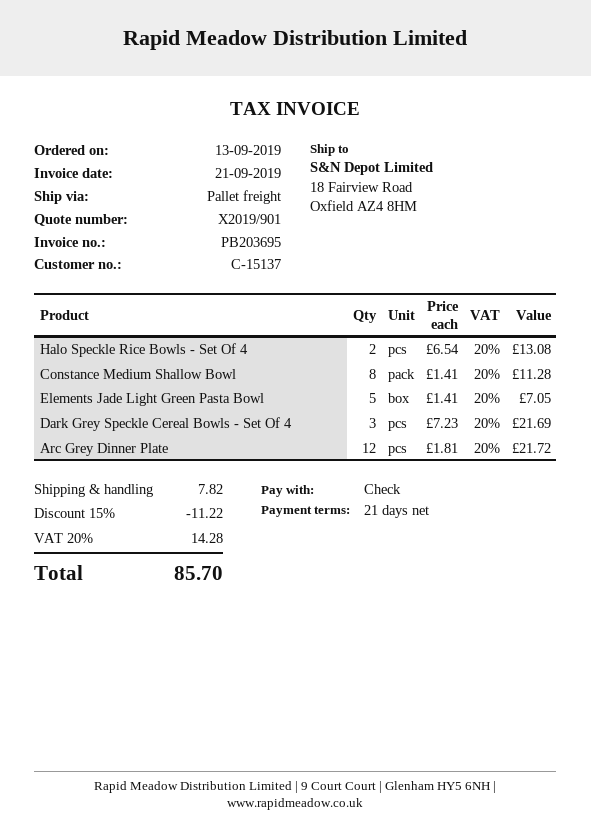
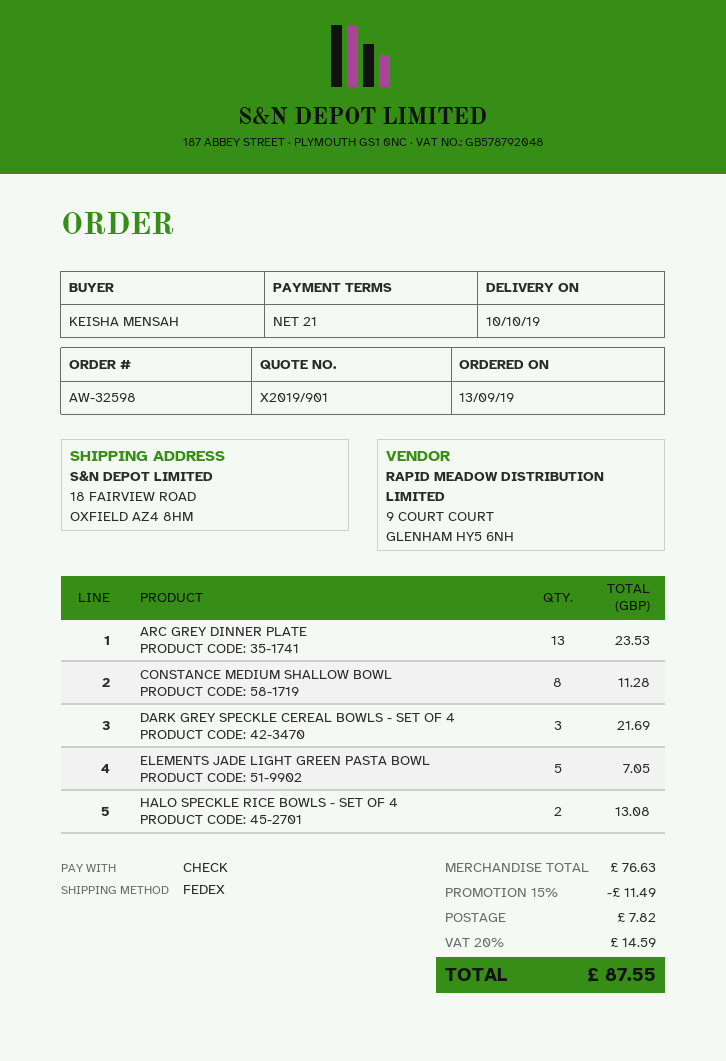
shipping method: pallet freight -> FedEx
Arc Grey Dinner Plate: 12 for 21.72 -> 13 for 23.53
discount: 15% = 11.22 -> 15% = 11.49
tax: 20% = 14.28 -> 20% = 14.59
total: 85.70 -> 87.55

